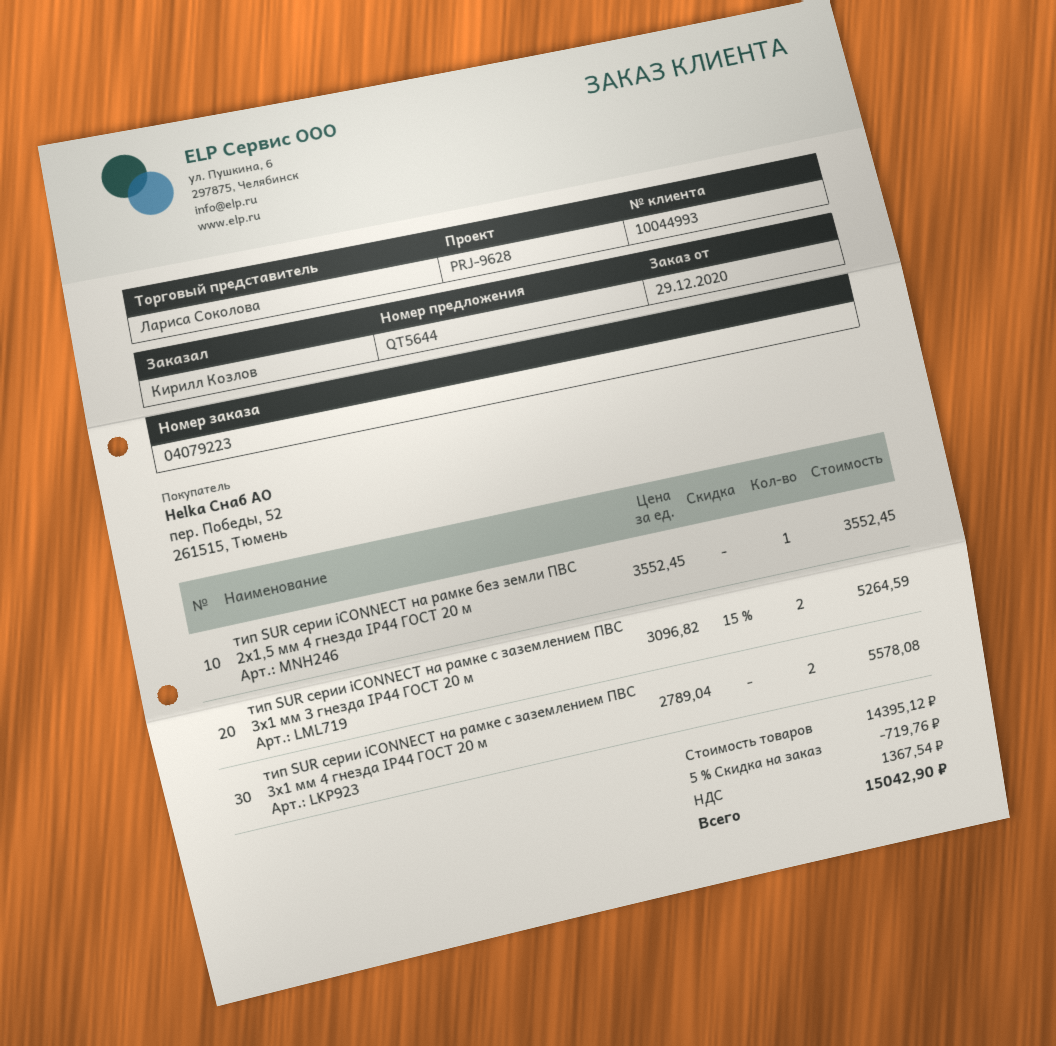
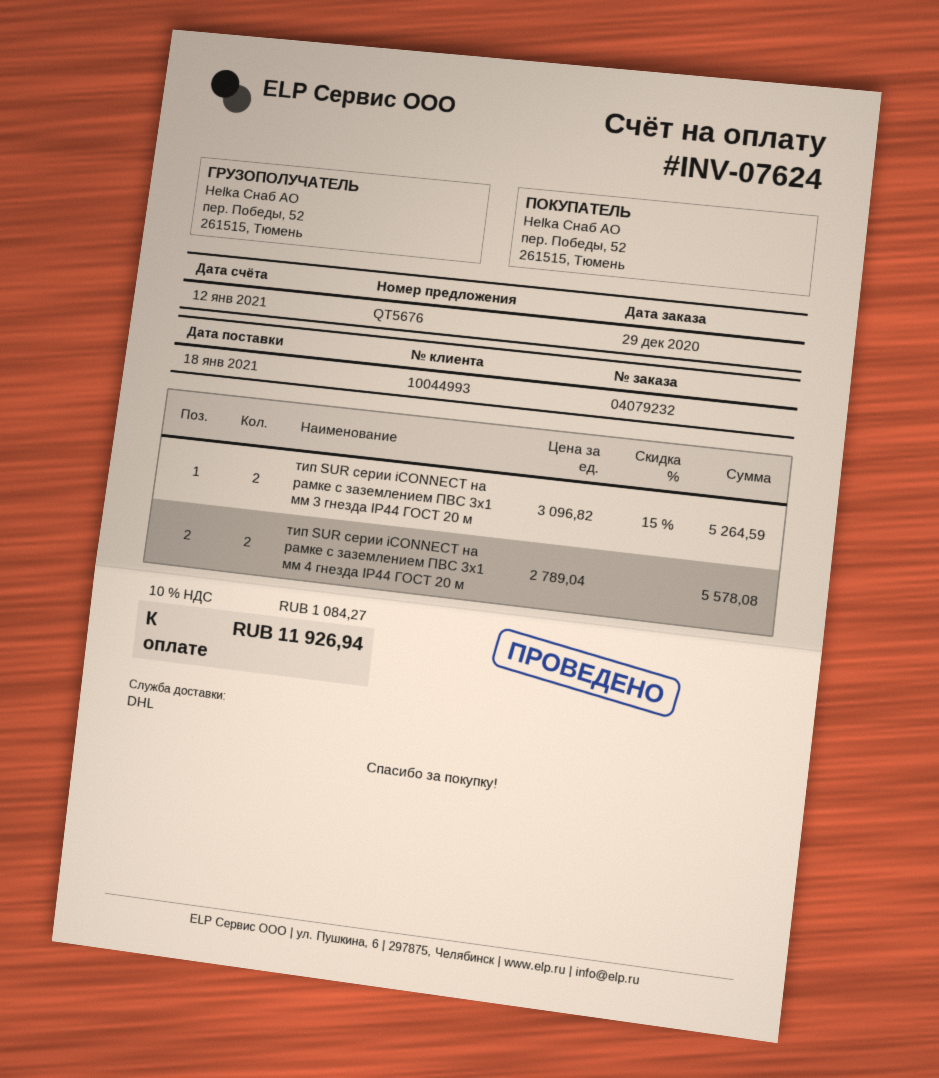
quote number: QT5644 -> QT5676
order number: 04079223 -> 04079232
тип SUR серии iCONNECT на рамке без земли ПВС 2х1,5 мм 4 гнезда IP44 ГОСТ 20 м: 1 x 3552.45 = 3552.45 -> none
discount: 5% = 719.76 -> none
tax: 1367.54 -> 1084.27
total: 15042.90 -> 11926.94

